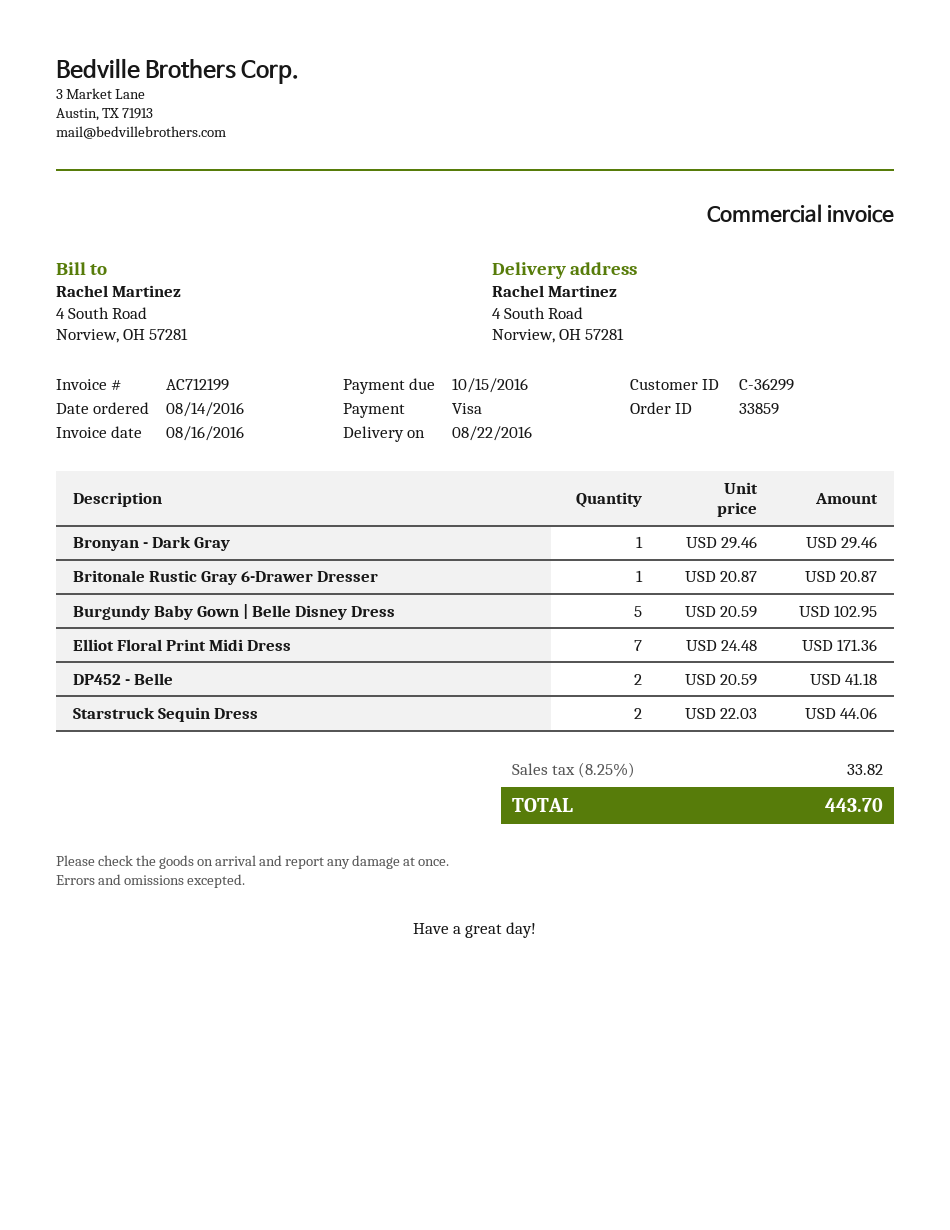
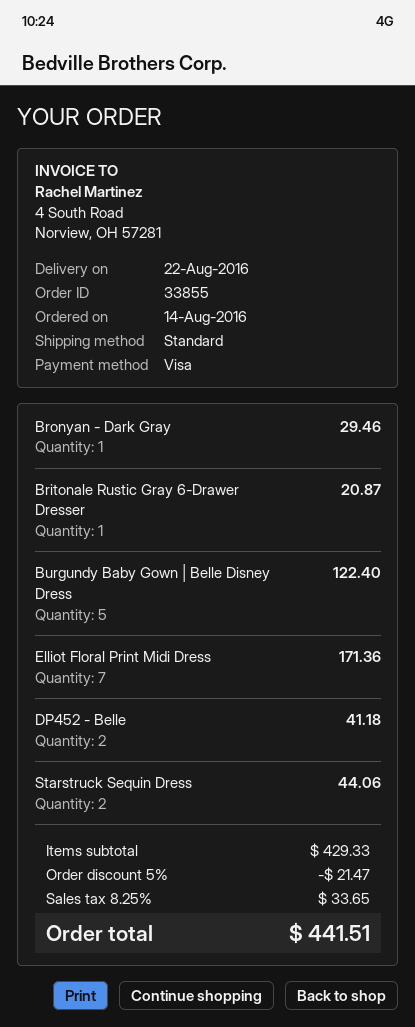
order number: 33859 -> 33855
Burgundy Baby Gown | Belle Disney Dress: 5 for 102.95 -> 5 for 122.40
discount: none -> 5% = 21.47
tax: 8.25% = 33.82 -> 8.25% = 33.65
total: 443.70 -> 441.51

